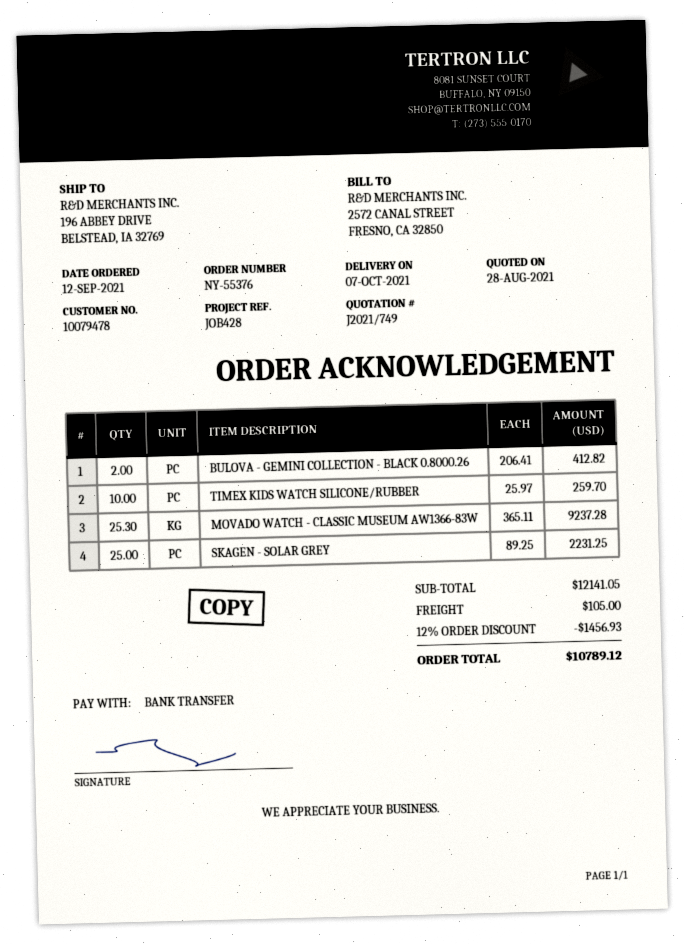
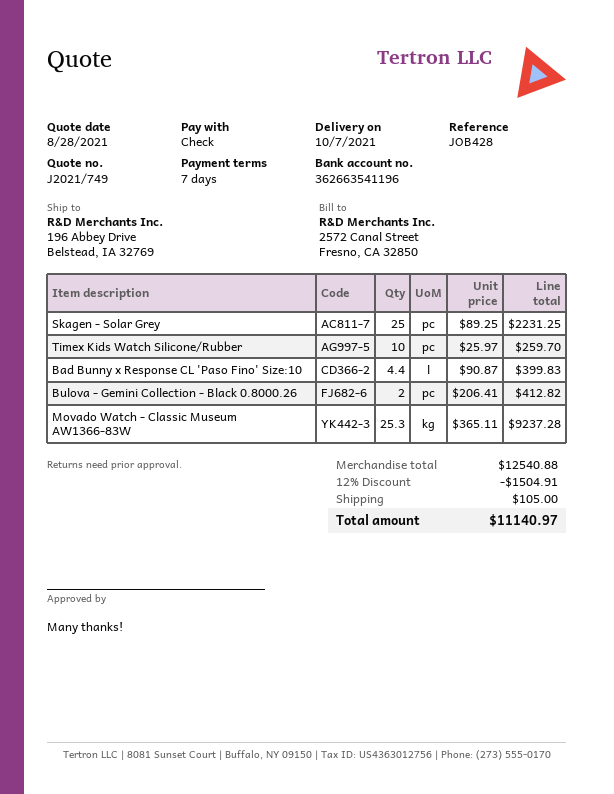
payment method: bank transfer -> cheque
Bad Bunny x Response CL 'Paso Fino' Size:10: none -> 4.4 x 90.87 = 399.83
subtotal: 12141.05 -> 12540.88
discount: 12% = 1456.93 -> 12% = 1504.91
total: 10789.12 -> 11140.97

